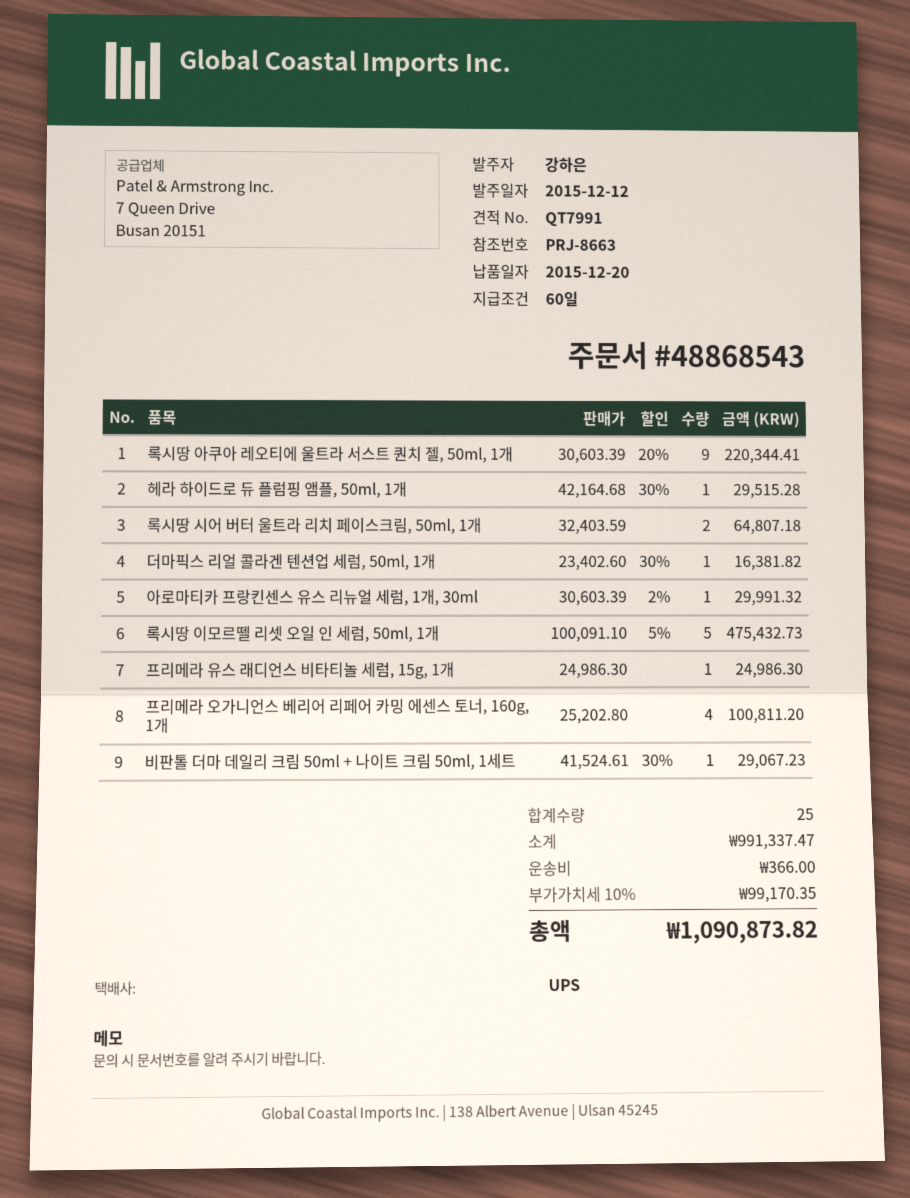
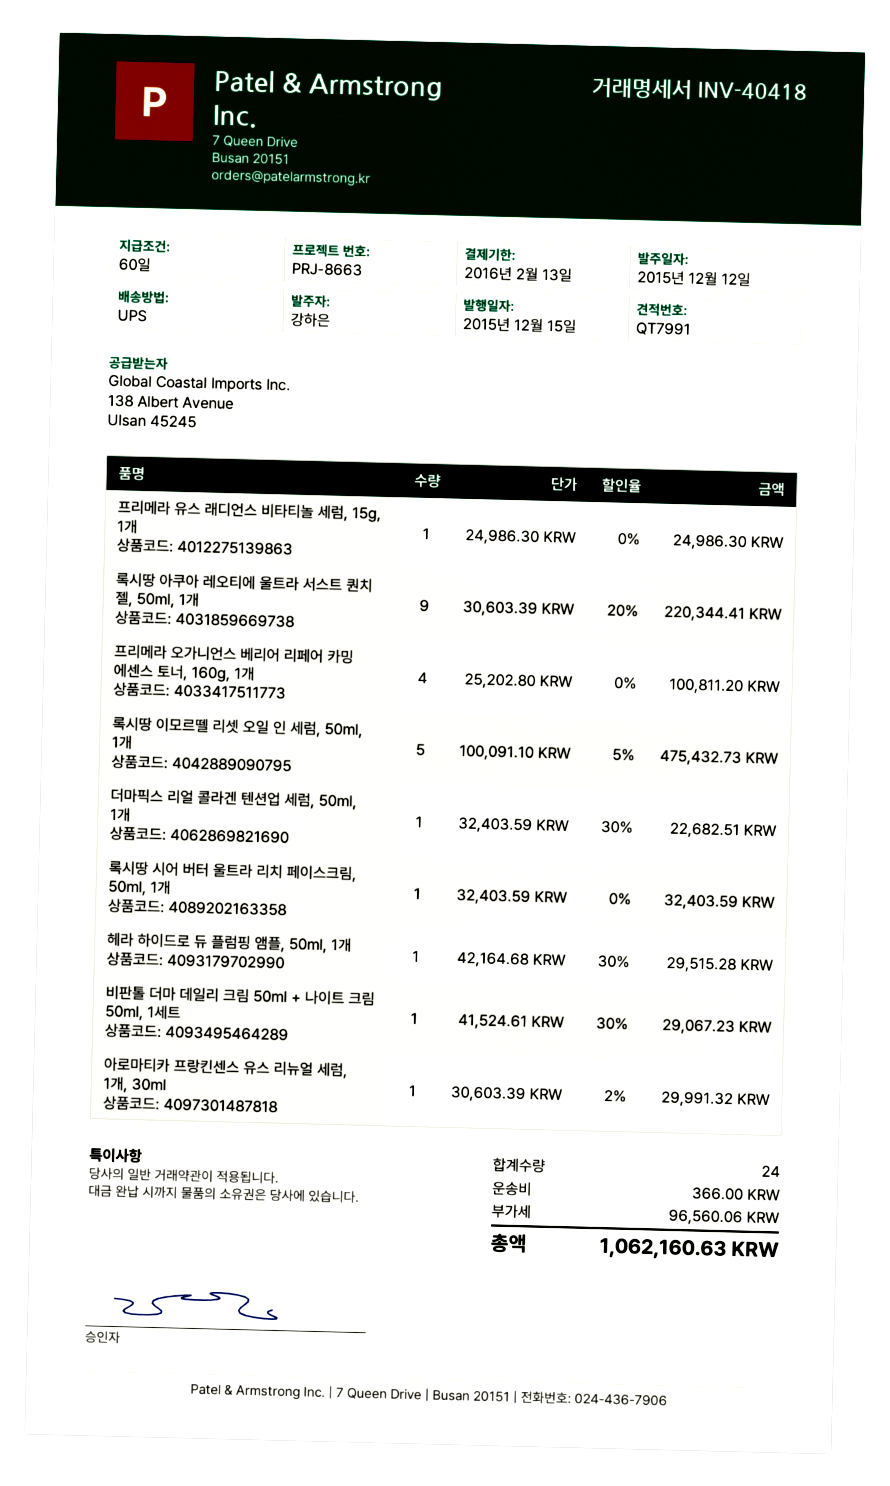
록시땅 시어 버터 울트라 리치 페이스크림, 50ml, 1개: 2 x 32403.59 = 64807.18 -> 1 x 32403.59 = 32403.59
더마픽스 리얼 콜라겐 텐션업 세럼, 50ml, 1개: 1 x 23402.60 - 30% = 16381.82 -> 1 x 32403.59 - 30% = 22682.51
total quantity: 25 -> 24
tax: 99170.35 -> 96560.06
total: 1090873.82 -> 1062160.63

